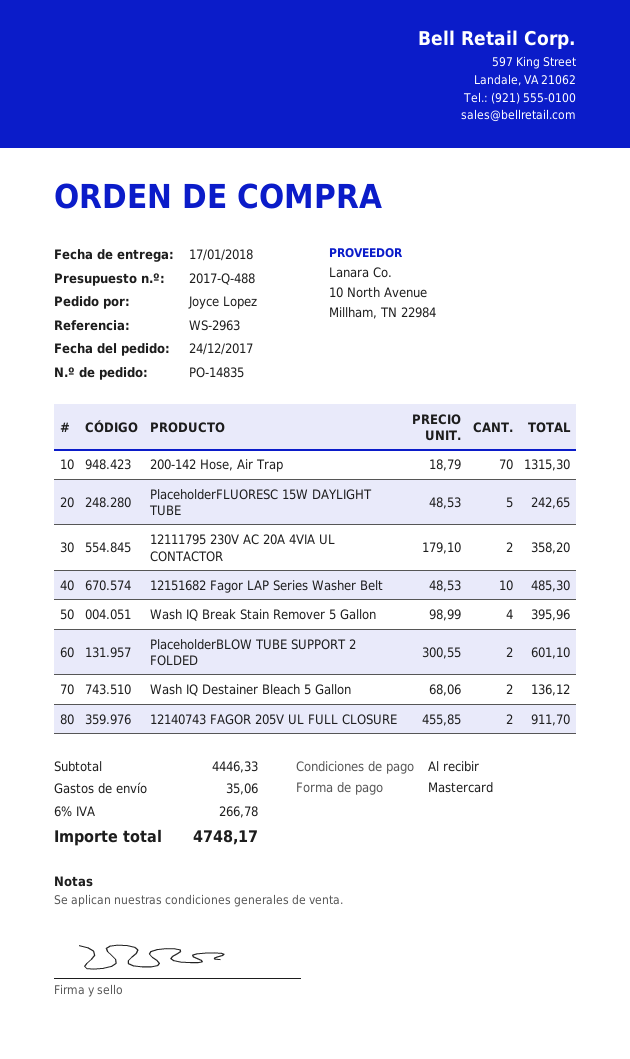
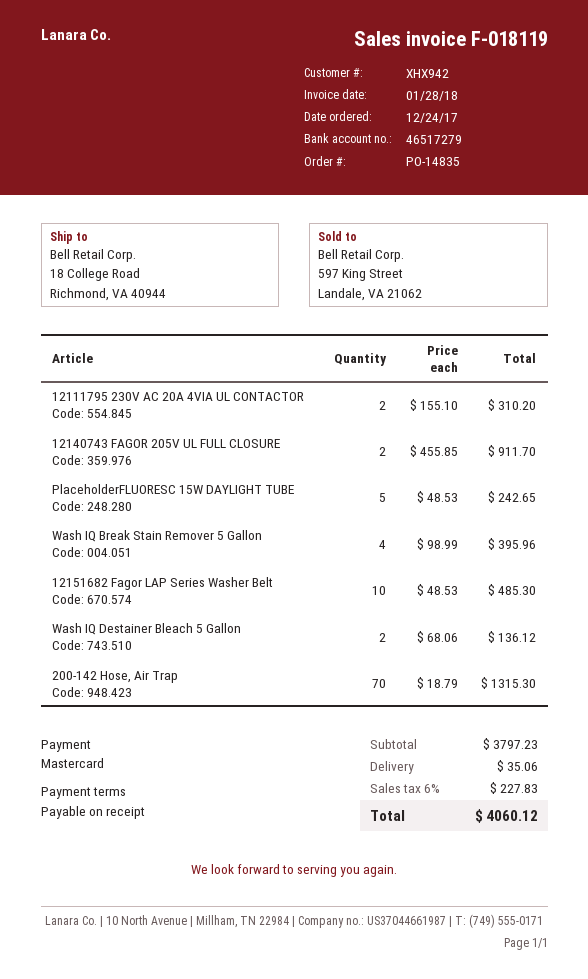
12111795 230V AC 20A 4VIA UL CONTACTOR: 2 x 179.10 = 358.20 -> 2 x 155.10 = 310.20
PlaceholderBLOW TUBE SUPPORT 2 FOLDED: 2 x 300.55 = 601.10 -> none
subtotal: 4446.33 -> 3797.23
tax: 6% = 266.78 -> 6% = 227.83
total: 4748.17 -> 4060.12

